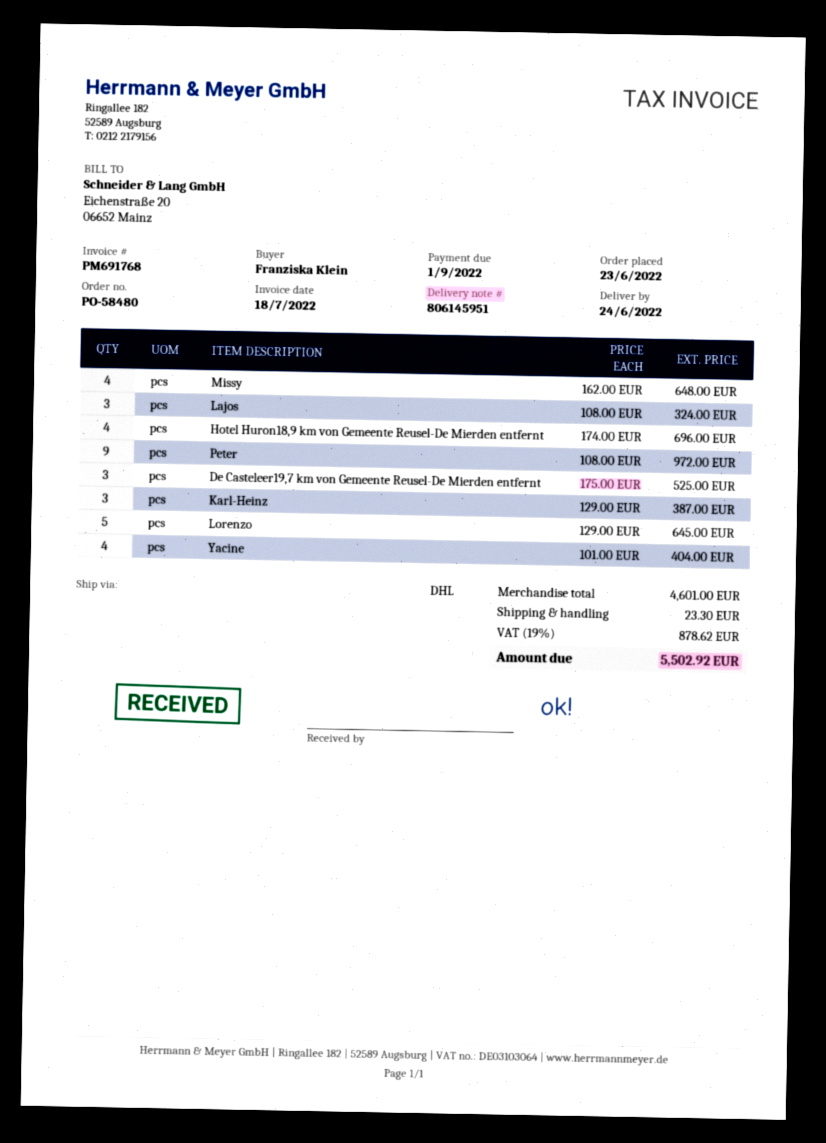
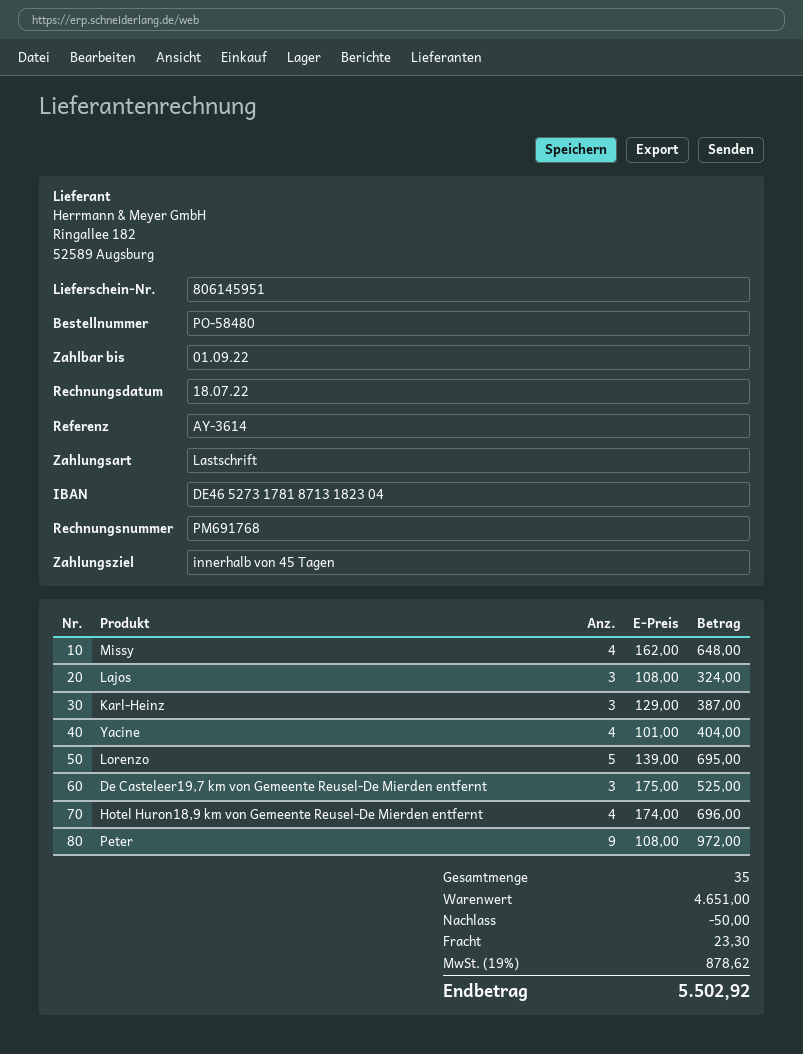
Lorenzo: 5 x 129.00 = 645.00 -> 5 x 139.00 = 695.00
subtotal: 4601.00 -> 4651.00
discount: none -> 50.00

